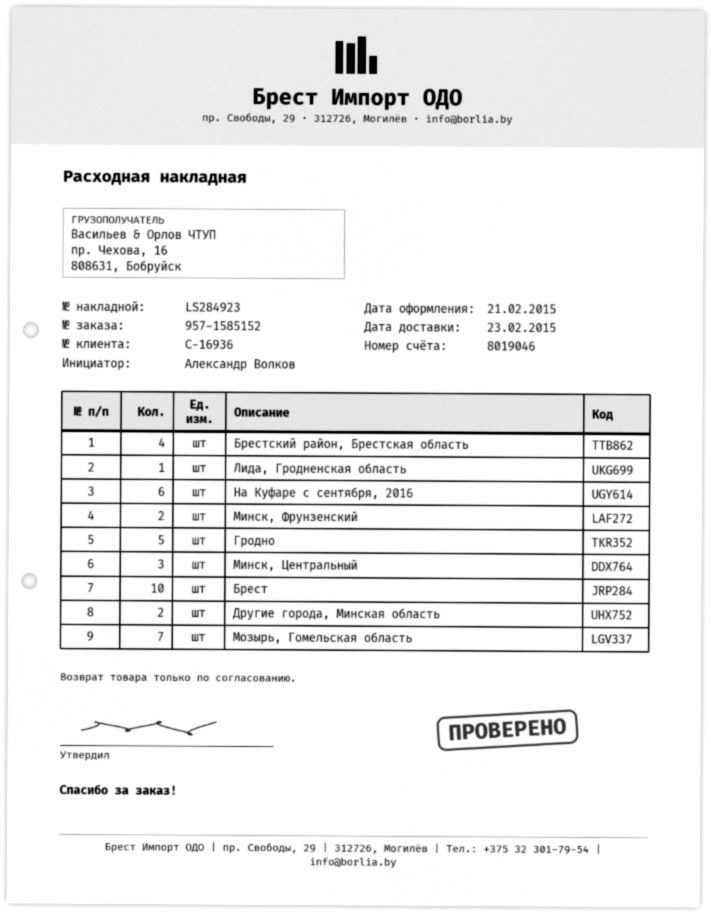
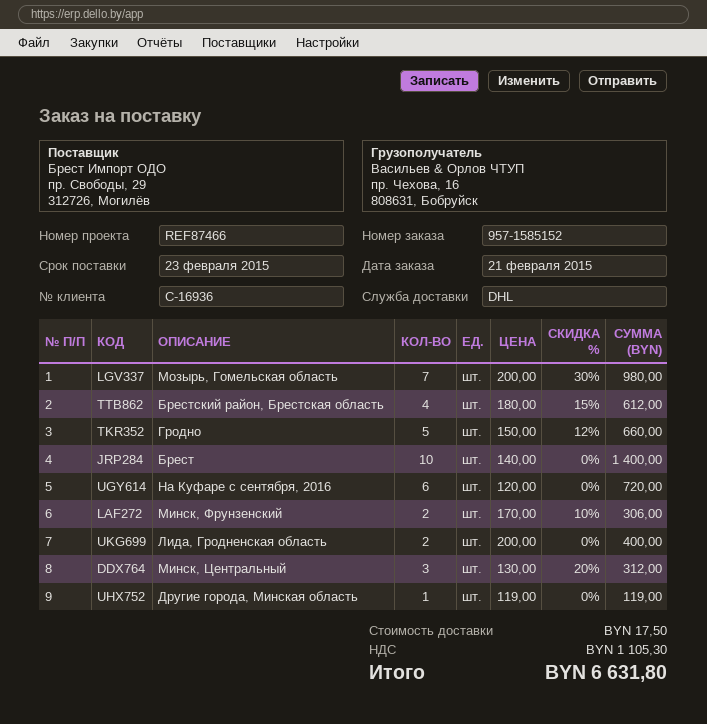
Лида, Гродненская область: 1 -> 2
Другие города, Минская область: 2 -> 1

